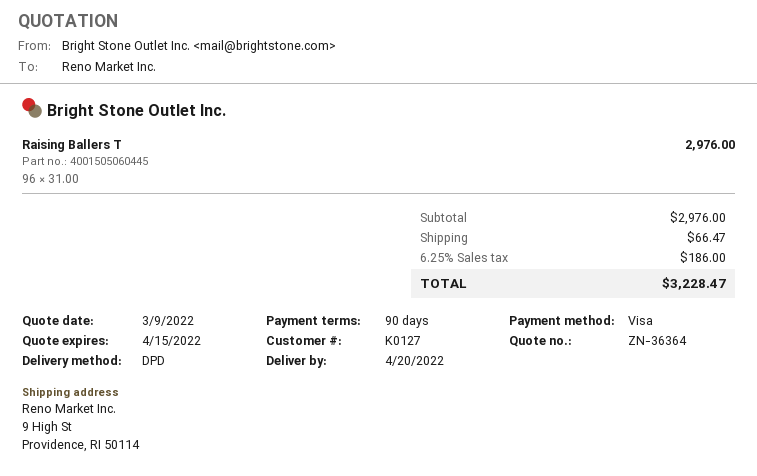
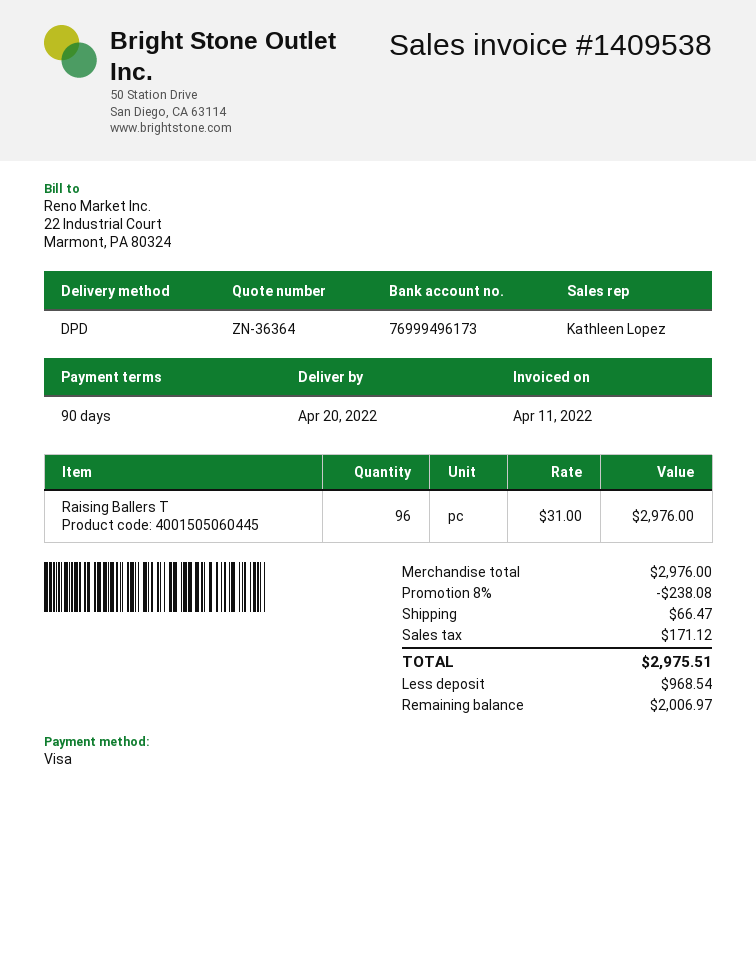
discount: none -> 8% = 238.08
tax: 186.00 -> 171.12
total: 3228.47 -> 2975.51

